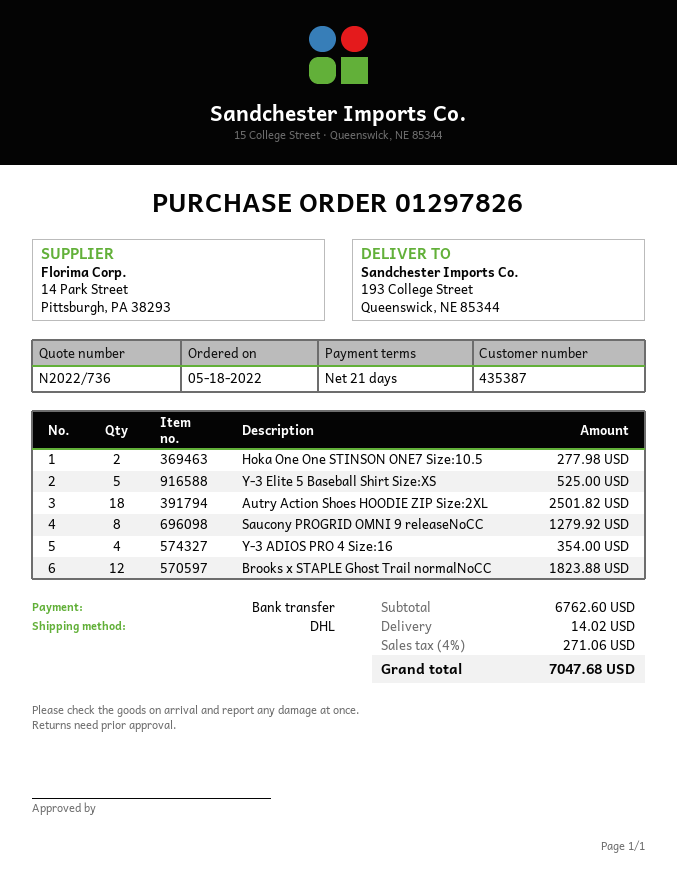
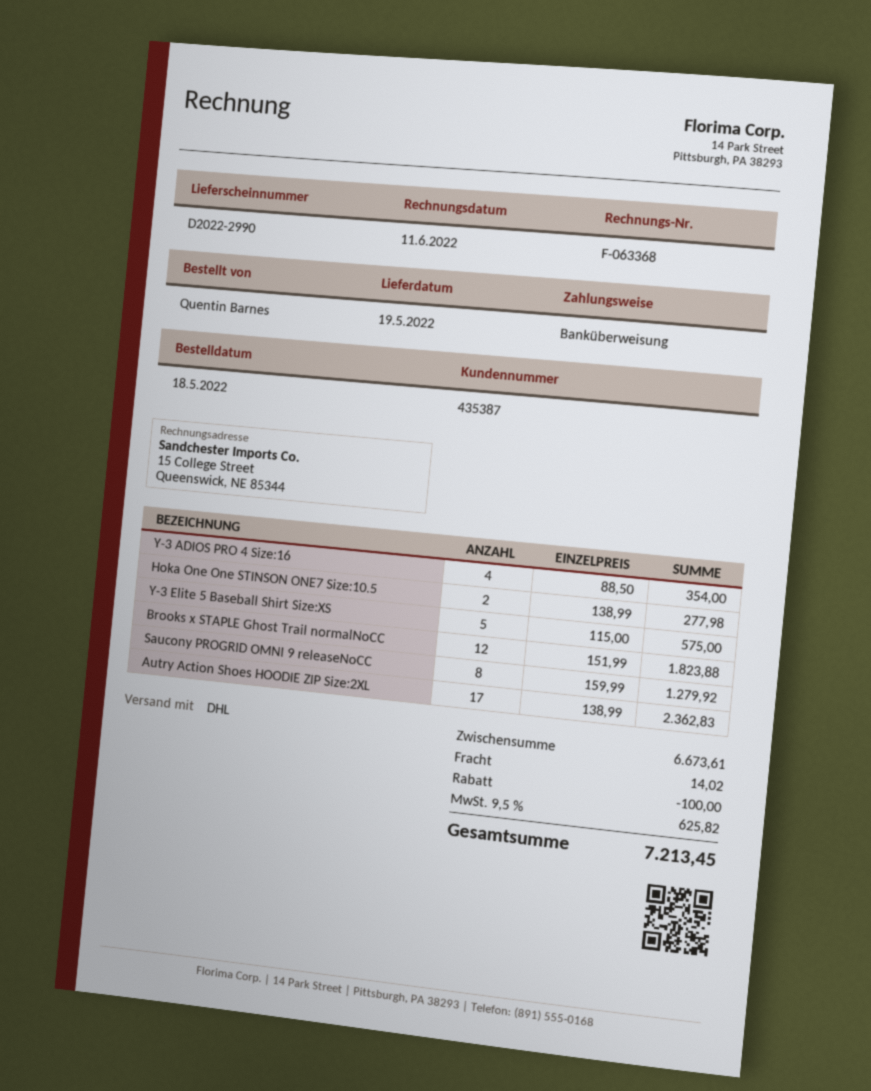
Y-3 Elite 5 Baseball Shirt Size:XS: 5 for 525.00 -> 5 for 575.00
Autry Action Shoes HOODIE ZIP Size:2XL: 18 for 2501.82 -> 17 for 2362.83
subtotal: 6762.60 -> 6673.61
discount: none -> 100.00
tax: 4% = 271.06 -> 9.5% = 625.82
total: 7047.68 -> 7213.45

